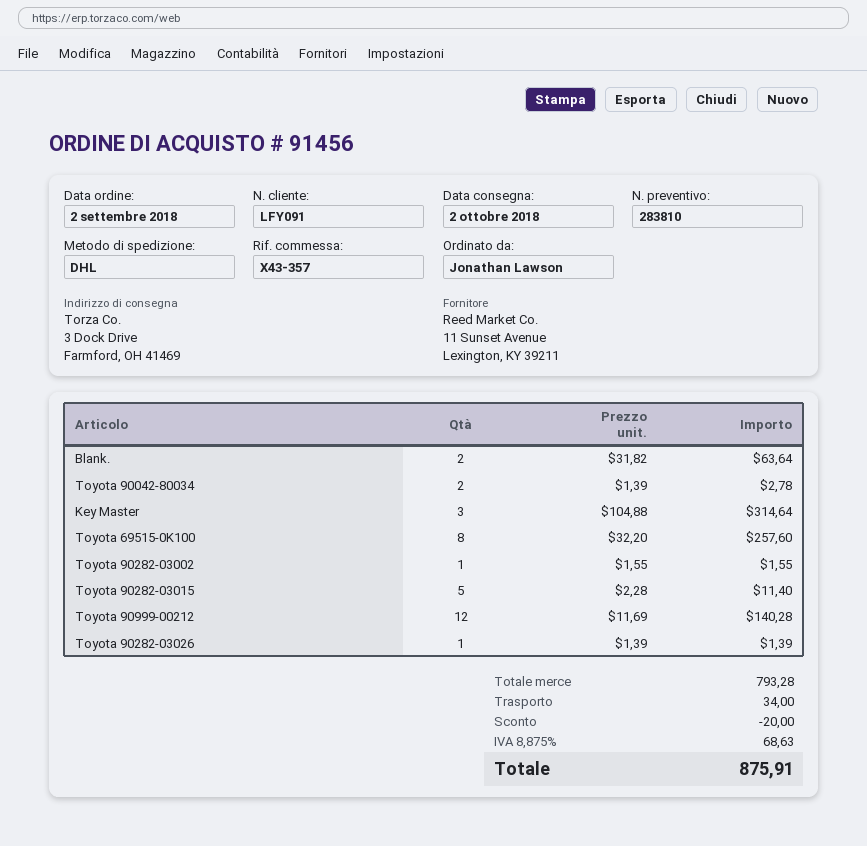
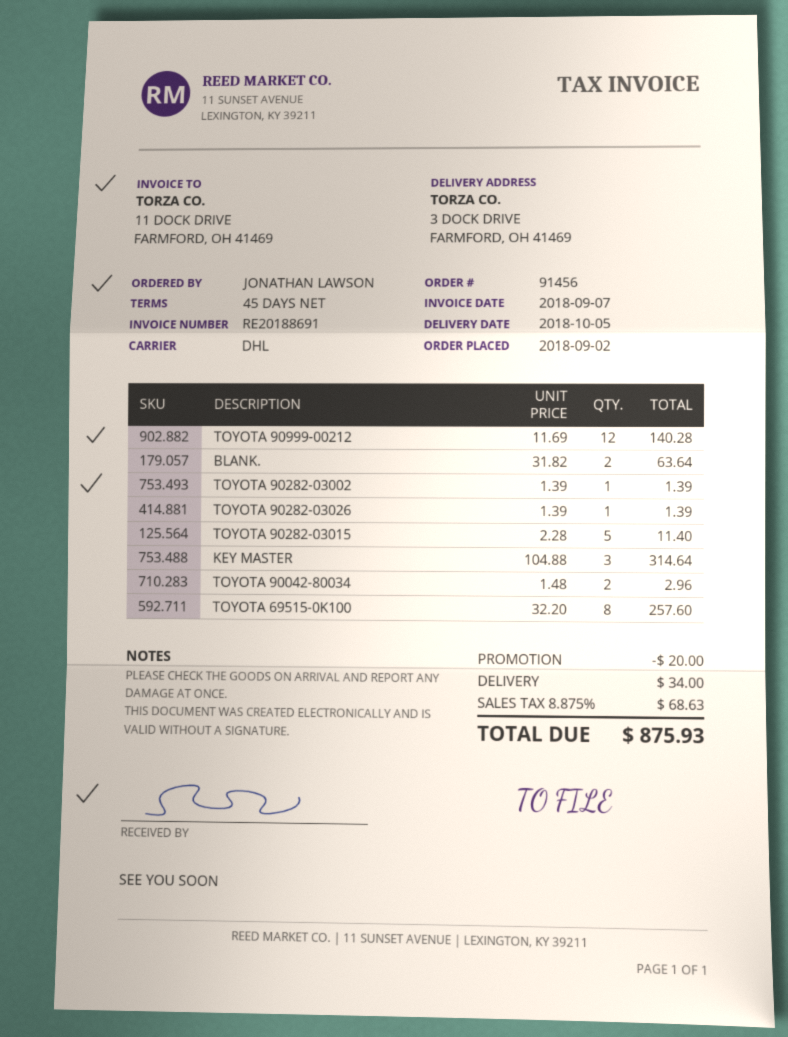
delivery date: 2018-10-02 -> 2018-10-05
Toyota 90042-80034: 2 x 1.39 = 2.78 -> 2 x 1.48 = 2.96
Toyota 90282-03002: 1 x 1.55 = 1.55 -> 1 x 1.39 = 1.39
total: 875.91 -> 875.93

